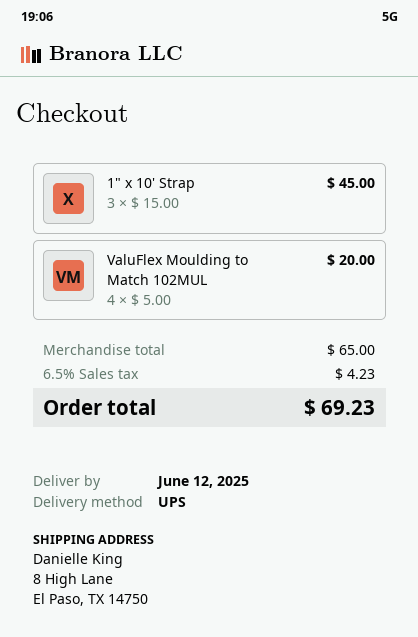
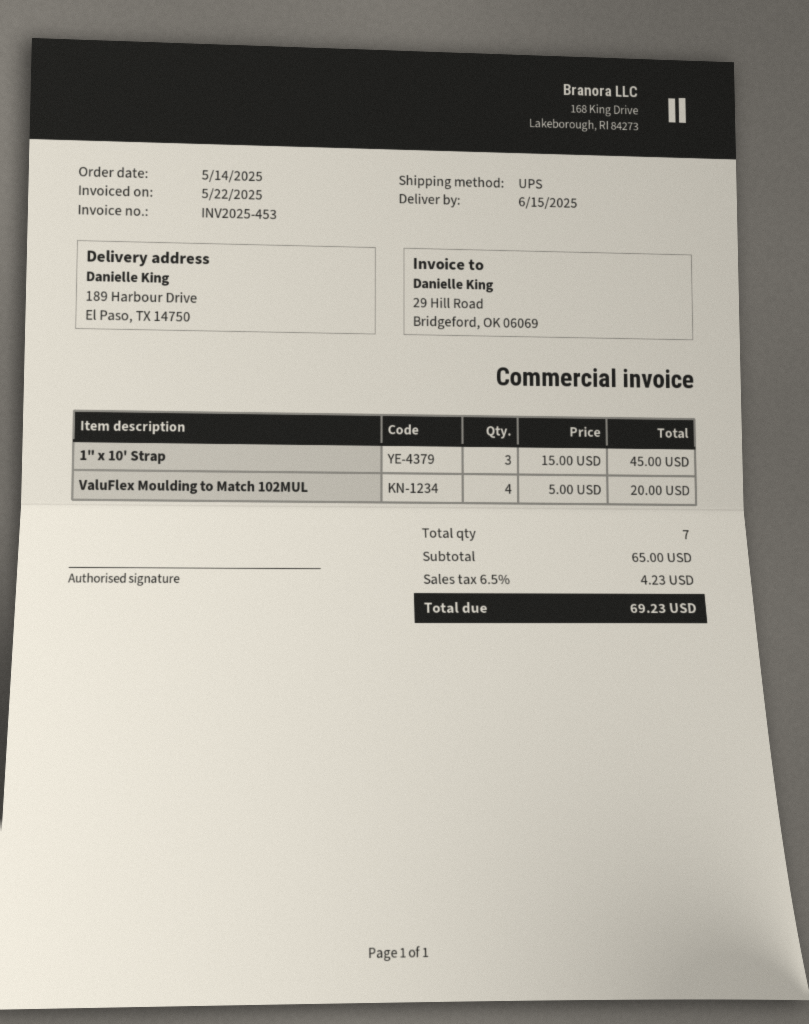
delivery date: 2025-06-12 -> 2025-06-15
ship to: 8 High Lane, El Paso, TX 14750 -> 189 Harbour Drive, El Paso, TX 14750

